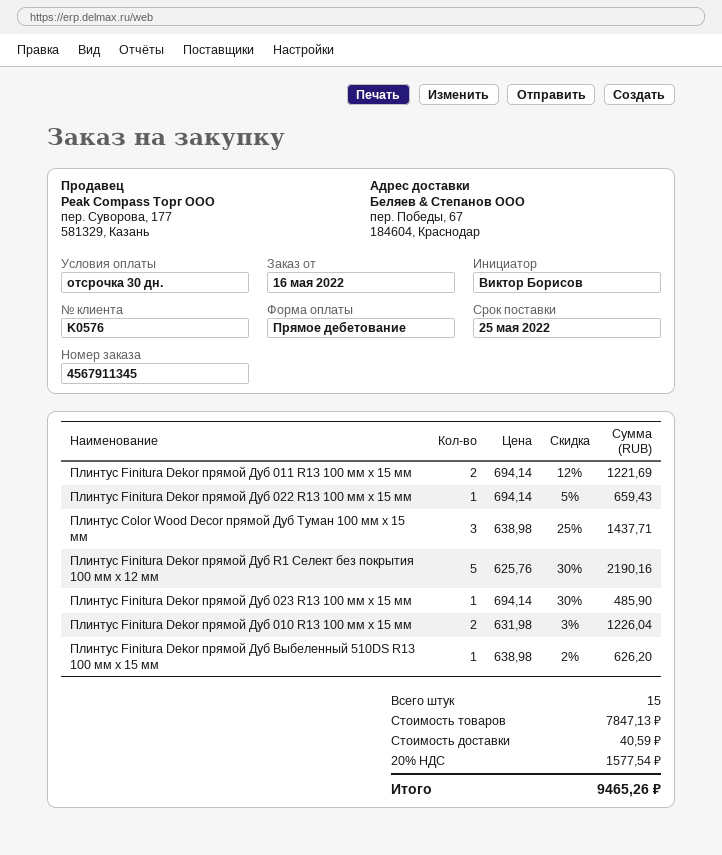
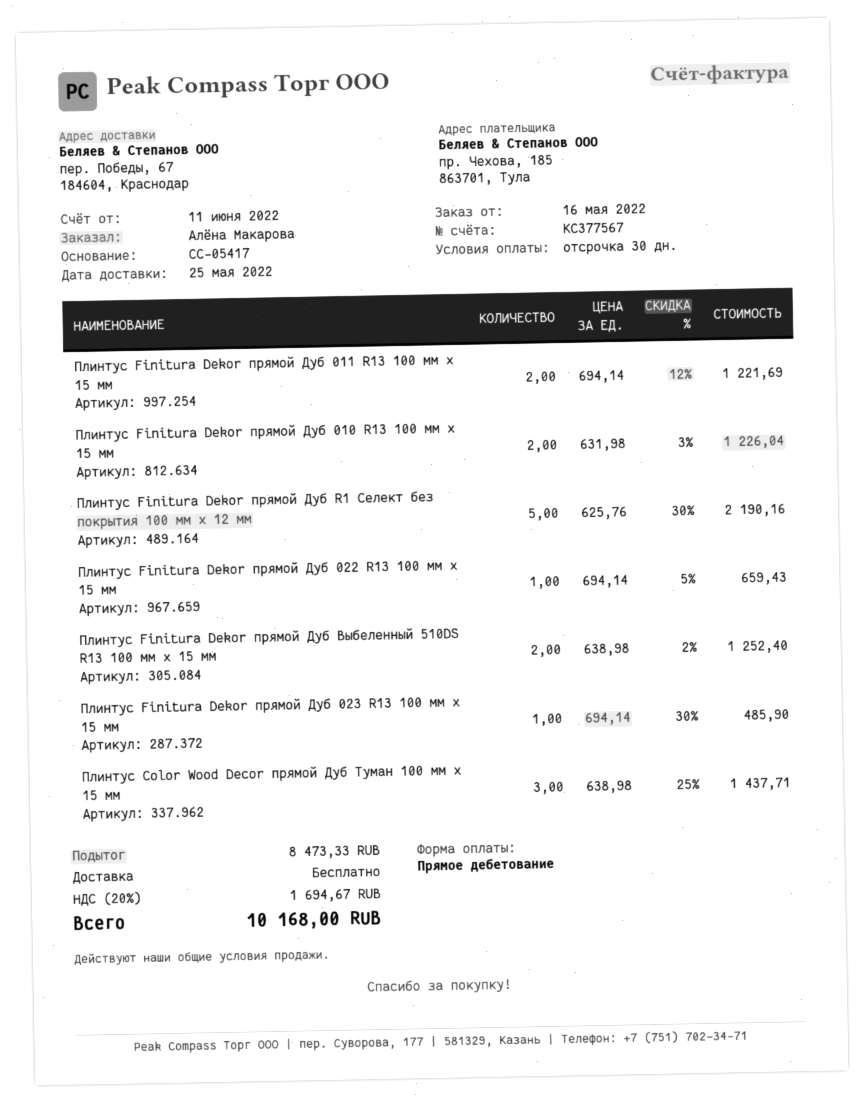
ordered by: Виктор Борисов -> Алёна Макарова
Плинтус Finitura Dekor прямой Дуб Выбеленный 510DS R13 100 мм х 15 мм: 1 x 638.98 - 2% = 626.20 -> 2 x 638.98 - 2% = 1252.40
subtotal: 7847.13 -> 8473.33
shipping: 40.59 -> 0.00
tax: 20% = 1577.54 -> 20% = 1694.67
total: 9465.26 -> 10168.00

